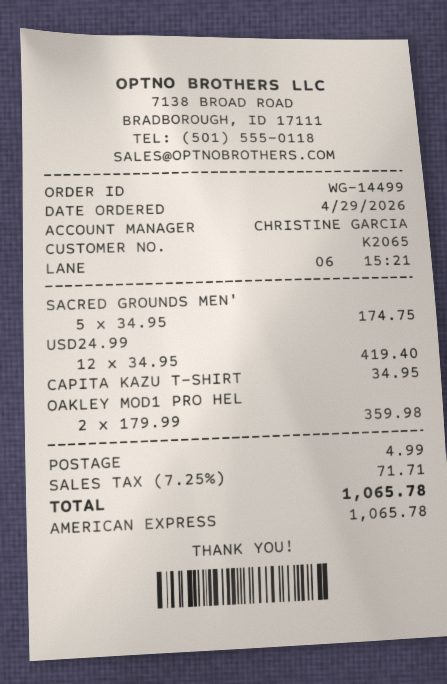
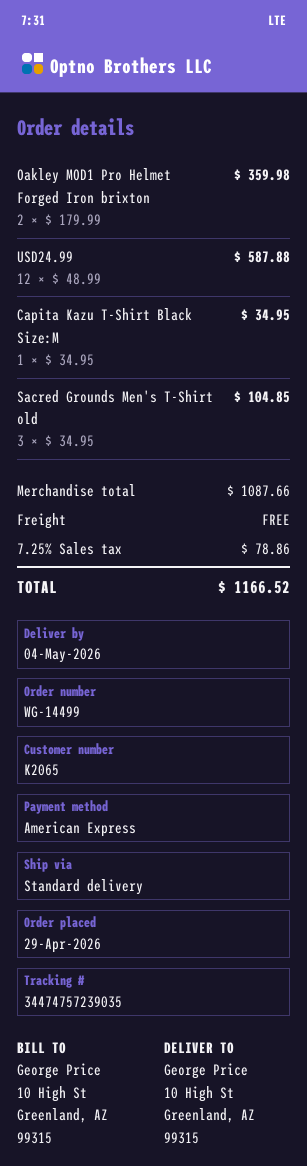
SACRED GROUNDS MEN': 5 x 34.95 = 174.75 -> 3 x 34.95 = 104.85
USD24.99: 12 x 34.95 = 419.40 -> 12 x 48.99 = 587.88
shipping: 4.99 -> 0.00
tax: 7.25% = 71.71 -> 7.25% = 78.86
total: 1065.78 -> 1166.52

